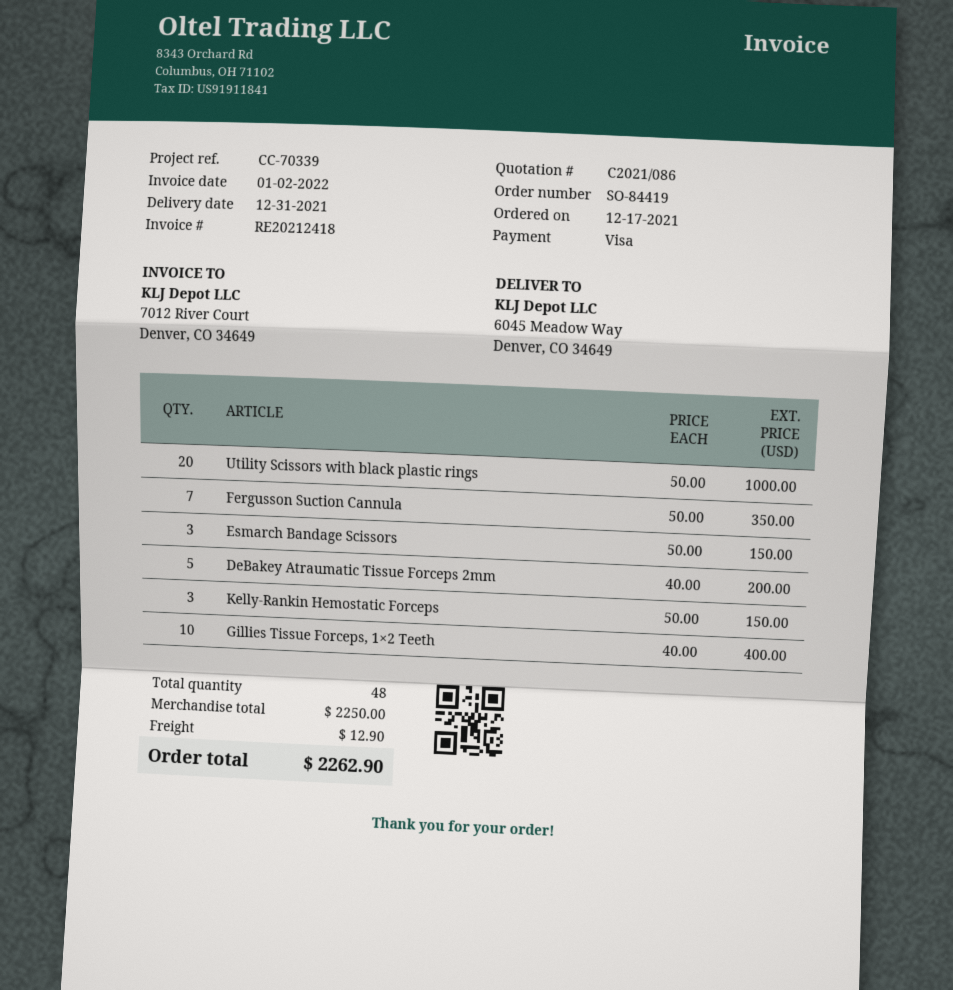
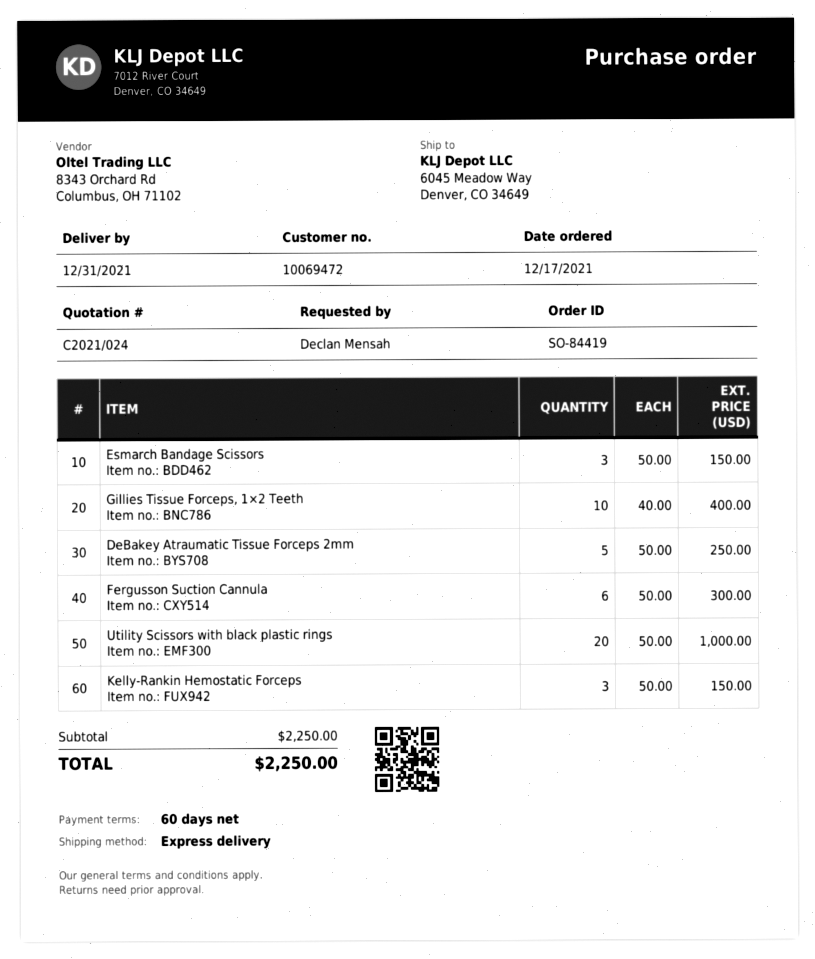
quote number: C2021/086 -> C2021/024
Fergusson Suction Cannula: 7 x 50.00 = 350.00 -> 6 x 50.00 = 300.00
DeBakey Atraumatic Tissue Forceps 2mm: 5 x 40.00 = 200.00 -> 5 x 50.00 = 250.00
shipping: 12.90 -> none
total: 2262.90 -> 2250.00

